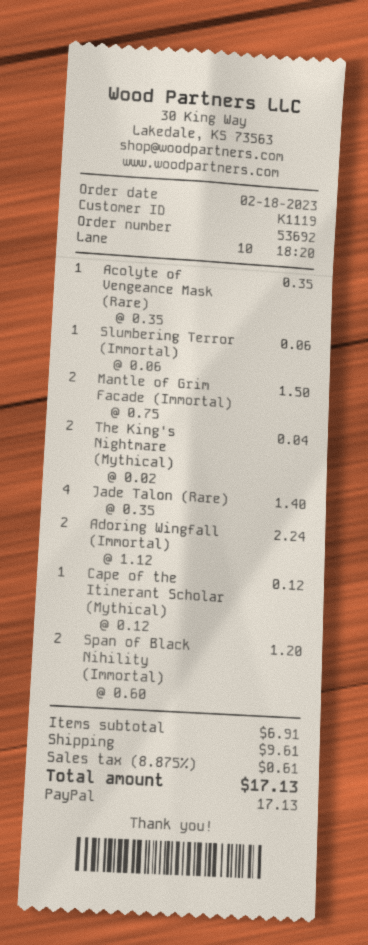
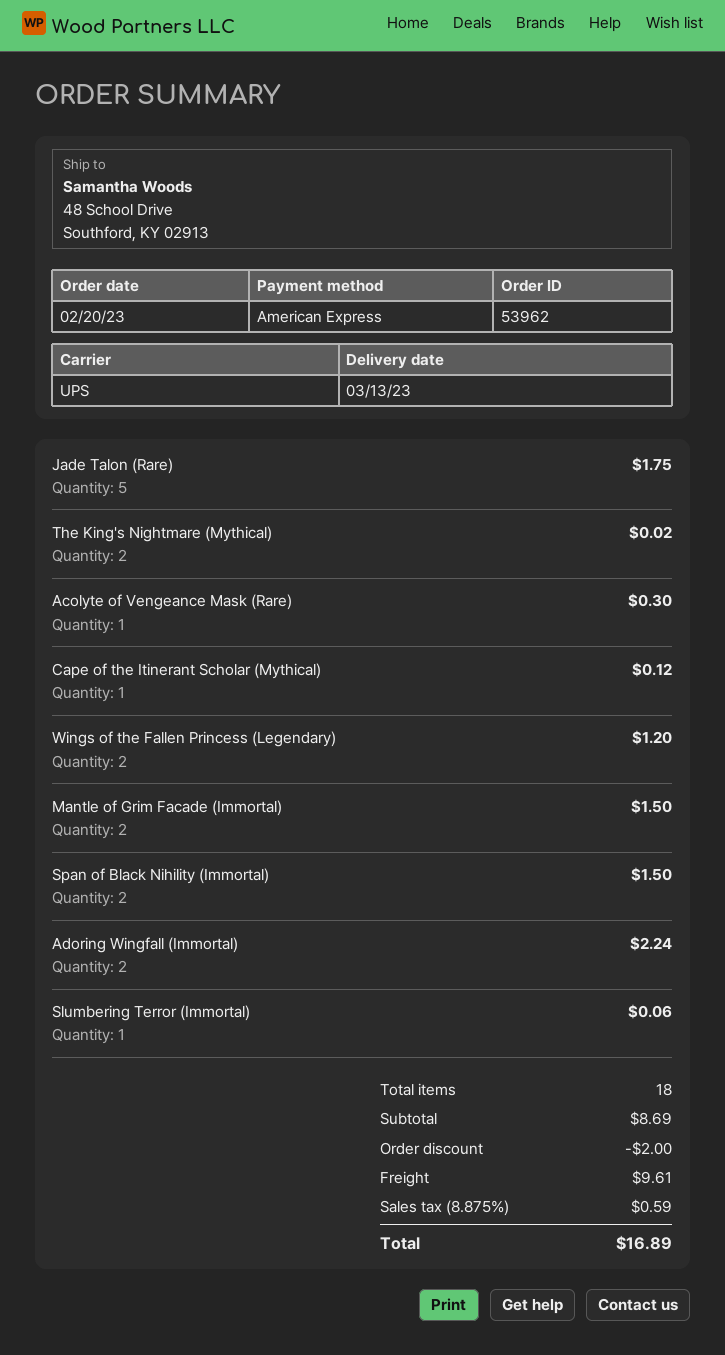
order number: 53692 -> 53962
order date: 2023-02-18 -> 2023-02-20
payment method: PayPal -> American Express
Acolyte of Vengeance Mask (Rare): 1 for 0.35 -> 1 for 0.30
The King's Nightmare (Mythical): 2 for 0.04 -> 2 for 0.02
Jade Talon (Rare): 4 for 1.40 -> 5 for 1.75
Span of Black Nihility (Immortal): 2 for 1.20 -> 2 for 1.50
Wings of the Fallen Princess (Legendary): none -> 2 for 1.20
subtotal: 6.91 -> 8.69
discount: none -> 2.00
tax: 8.875% = 0.61 -> 8.875% = 0.59
total: 17.13 -> 16.89

